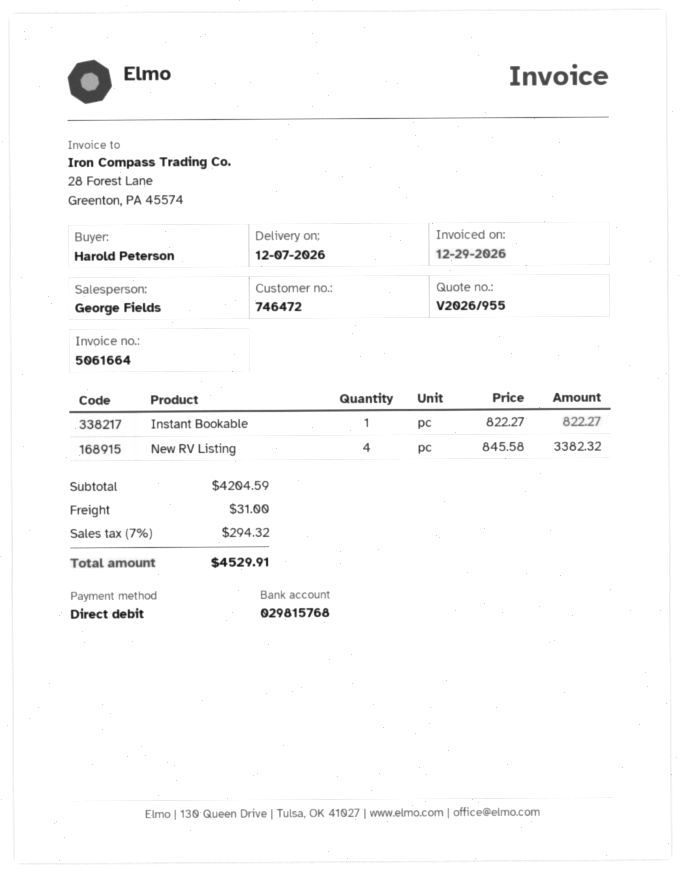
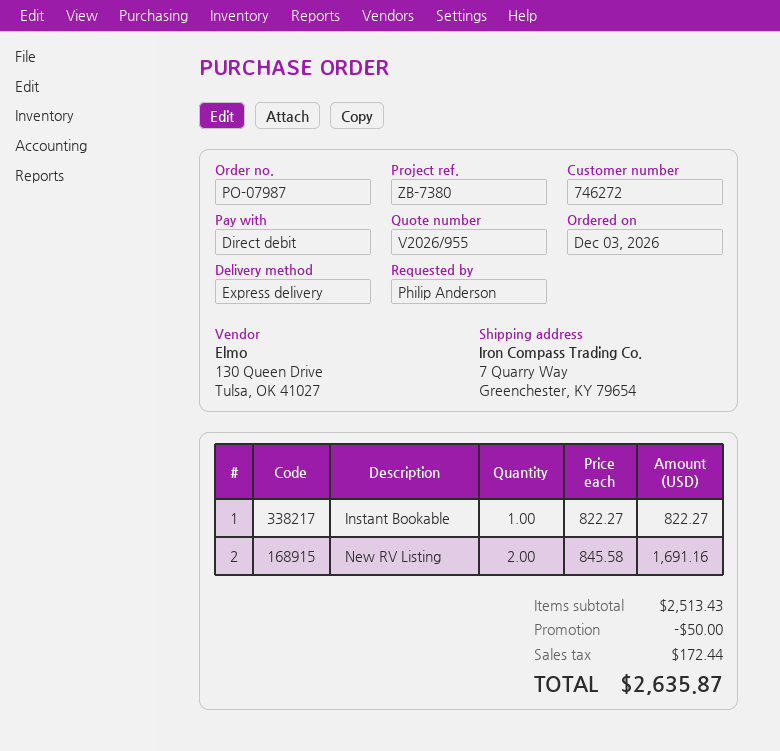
customer number: 746472 -> 746272
ordered by: Harold Peterson -> Philip Anderson
New RV Listing: 4 x 845.58 = 3382.32 -> 2 x 845.58 = 1691.16
subtotal: 4204.59 -> 2513.43
discount: none -> 50.00
shipping: 31.00 -> none
tax: 294.32 -> 172.44
total: 4529.91 -> 2635.87

